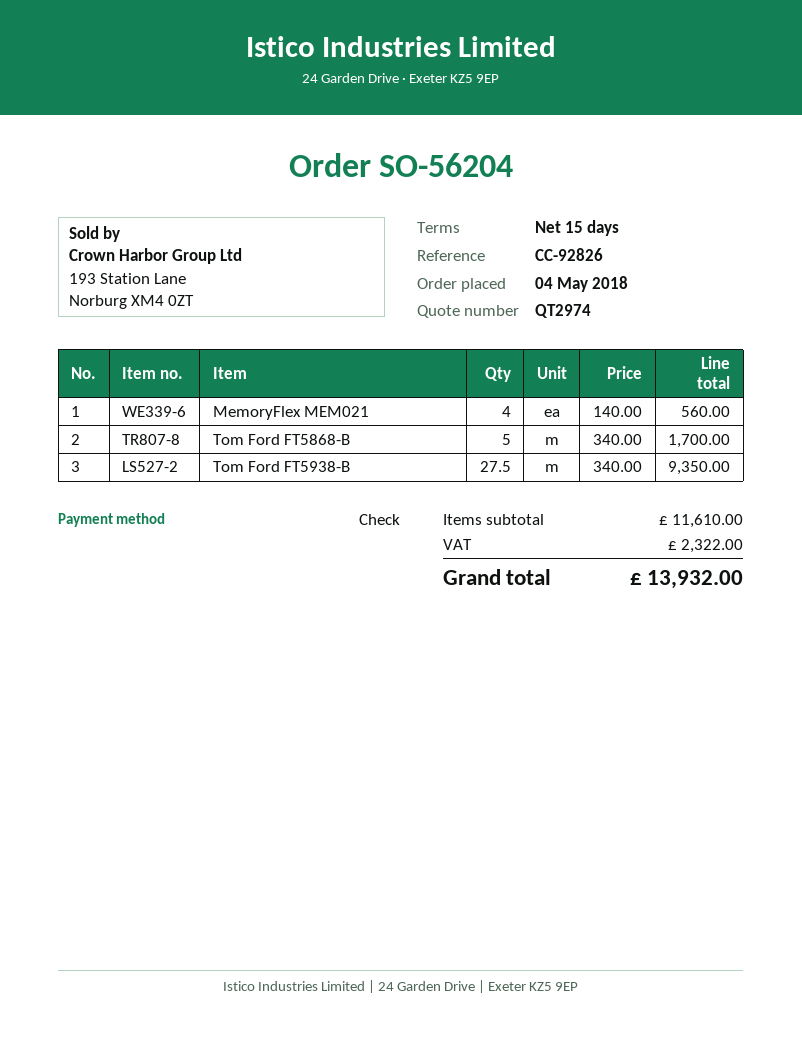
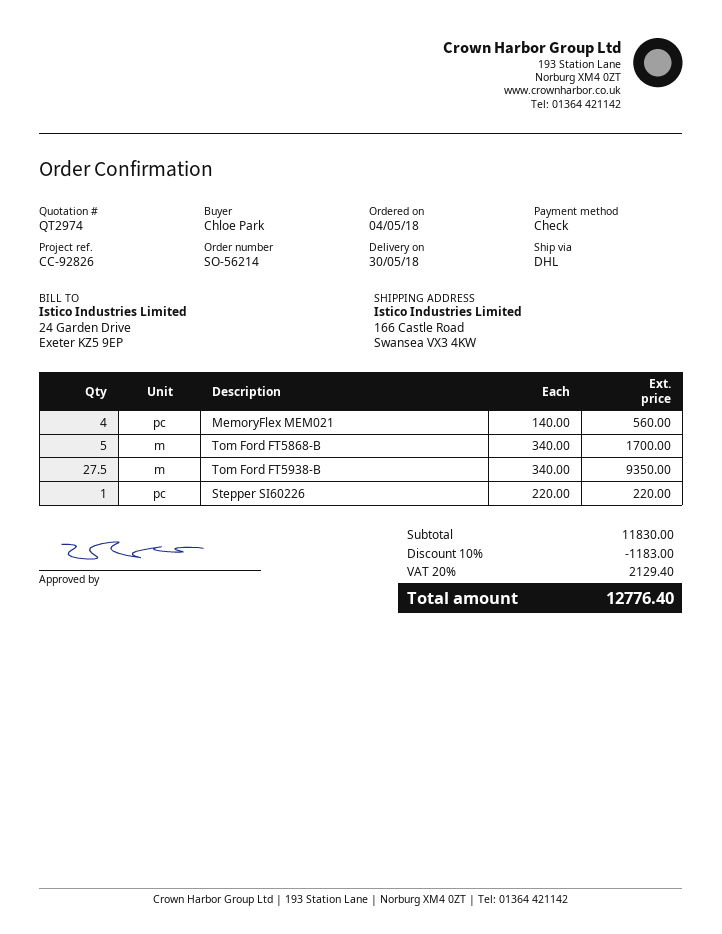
order number: SO-56204 -> SO-56214
Stepper SI60226: none -> 1 x 220.00 = 220.00
subtotal: 11610.00 -> 11830.00
discount: none -> 10% = 1183.00
tax: 2322.00 -> 2129.40
total: 13932.00 -> 12776.40

